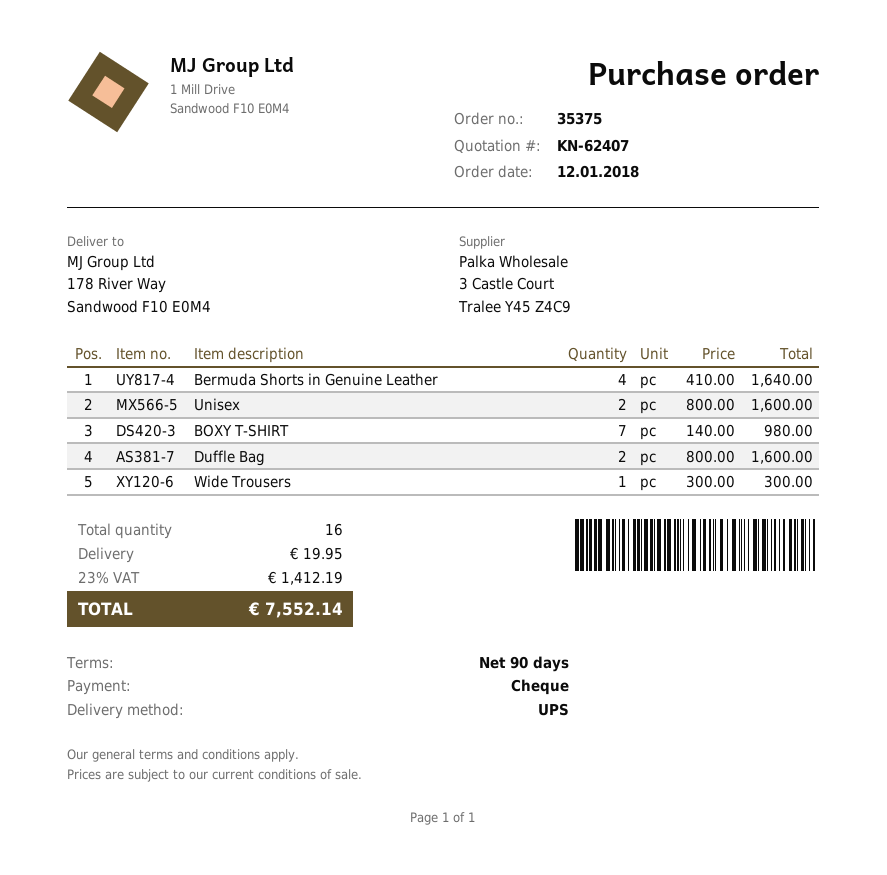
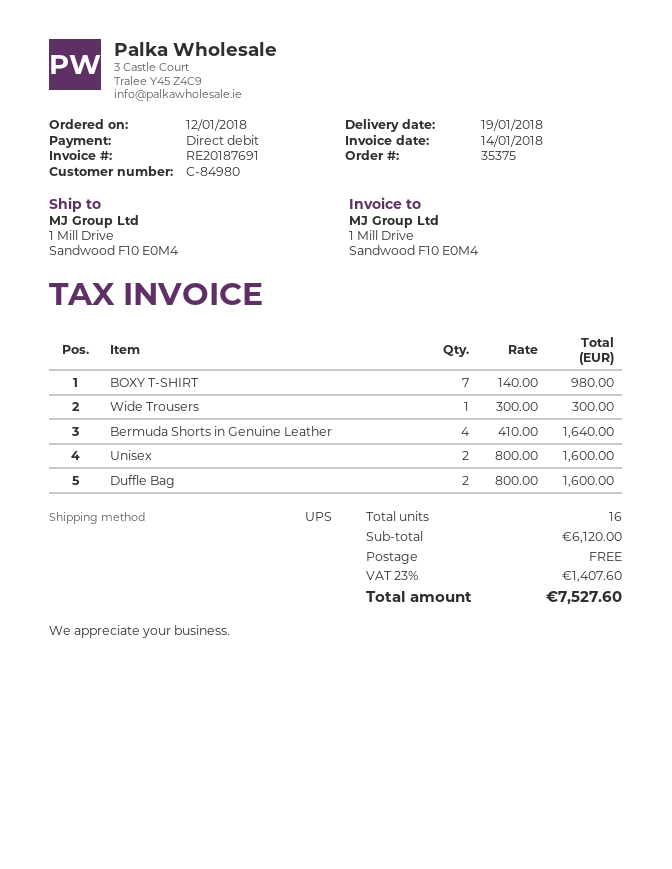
payment method: cheque -> direct debit
ship to: 178 River Way, Sandwood F10 E0M4 -> 1 Mill Drive, Sandwood F10 E0M4
shipping: 19.95 -> 0.00
tax: 23% = 1412.19 -> 23% = 1407.60
total: 7552.14 -> 7527.60

